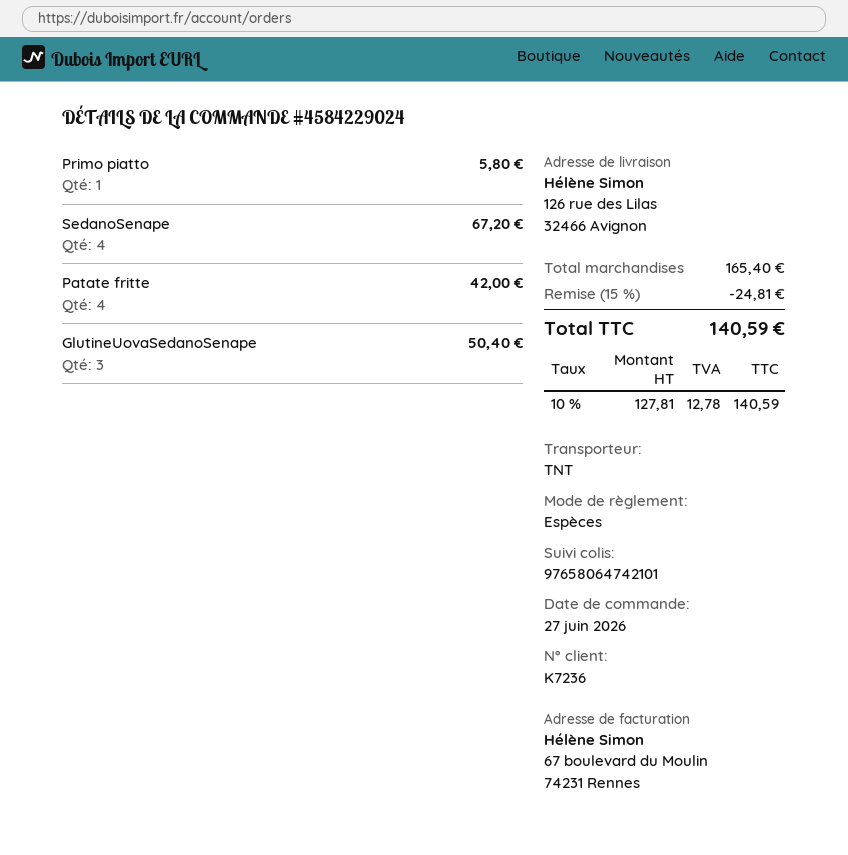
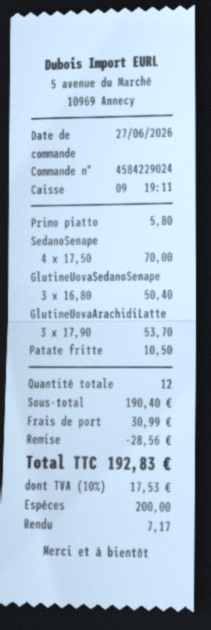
SedanoSenape: 4 for 67.20 -> 4 for 70.00
Patate fritte: 4 for 42.00 -> 1 for 10.50
GlutineUovaArachidiLatte: none -> 3 for 53.70
subtotal: 165.40 -> 190.40
discount: 24.81 -> 28.56
shipping: none -> 30.99
tax: 10% = 12.78 -> 10% = 17.53
total: 140.59 -> 192.83

